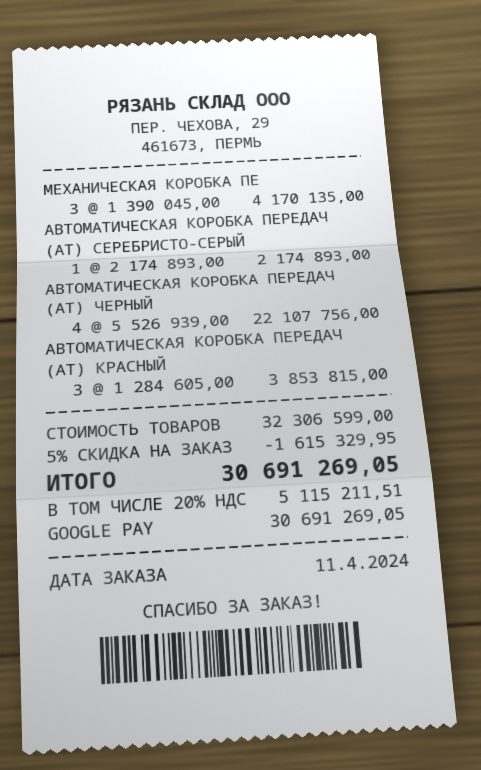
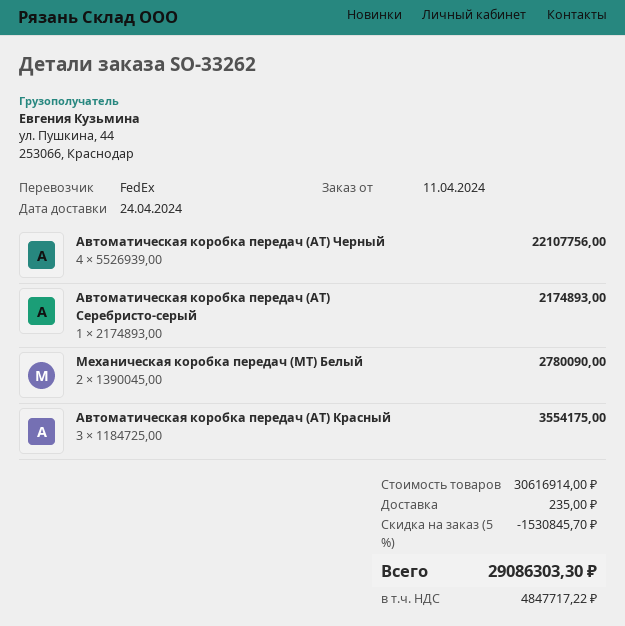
МЕХАНИЧЕСКАЯ КОРОБКА ПЕ: 3 x 1390045.00 = 4170135.00 -> 2 x 1390045.00 = 2780090.00
АВТОМАТИЧЕСКАЯ КОРОБКА ПЕРЕДАЧ (АТ) КРАСНЫЙ: 3 x 1284605.00 = 3853815.00 -> 3 x 1184725.00 = 3554175.00
subtotal: 32306599.00 -> 30616914.00
discount: 5% = 1615329.95 -> 5% = 1530845.70
shipping: none -> 235.00
tax: 5115211.51 -> 4847717.22
total: 30691269.05 -> 29086303.30

